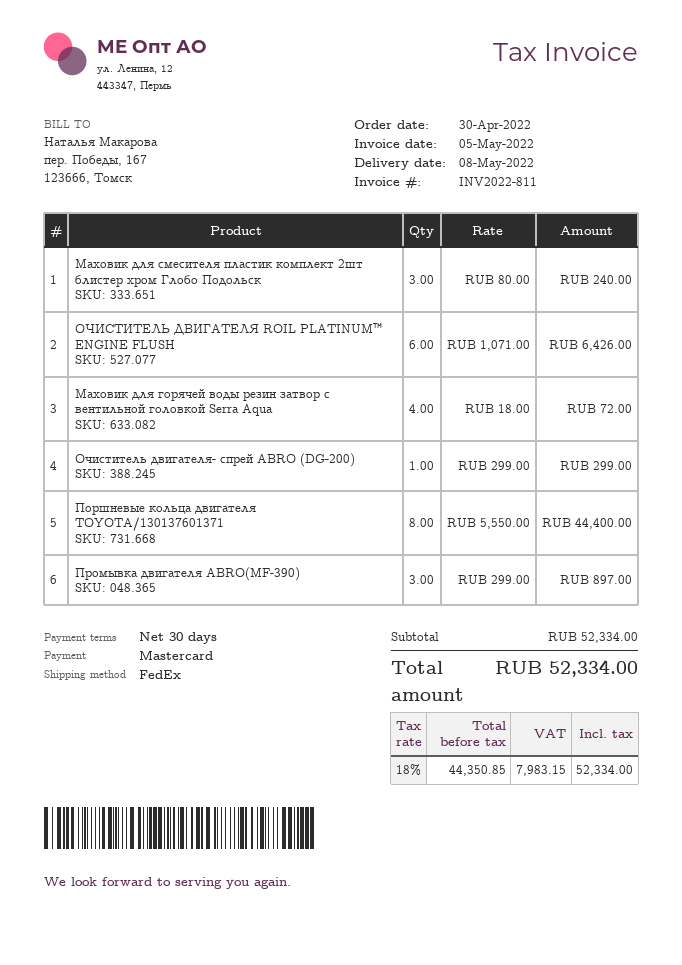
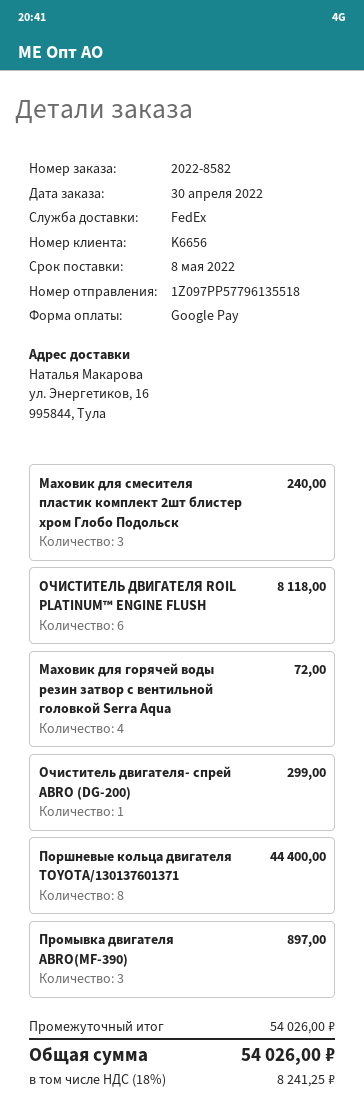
payment method: Mastercard -> Google Pay
ОЧИСТИТЕЛЬ ДВИГАТЕЛЯ ROIL PLATINUM™ ENGINE FLUSH: 6 for 6426.00 -> 6 for 8118.00
subtotal: 52334.00 -> 54026.00
tax: 18% = 7983.15 -> 18% = 8241.25
total: 52334.00 -> 54026.00

